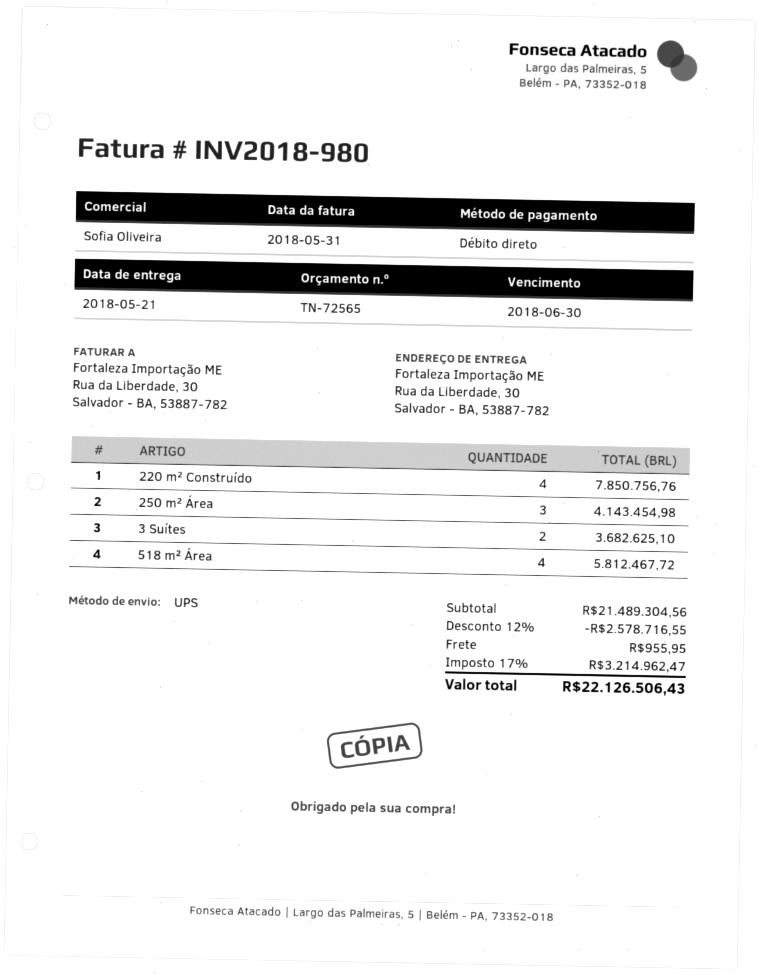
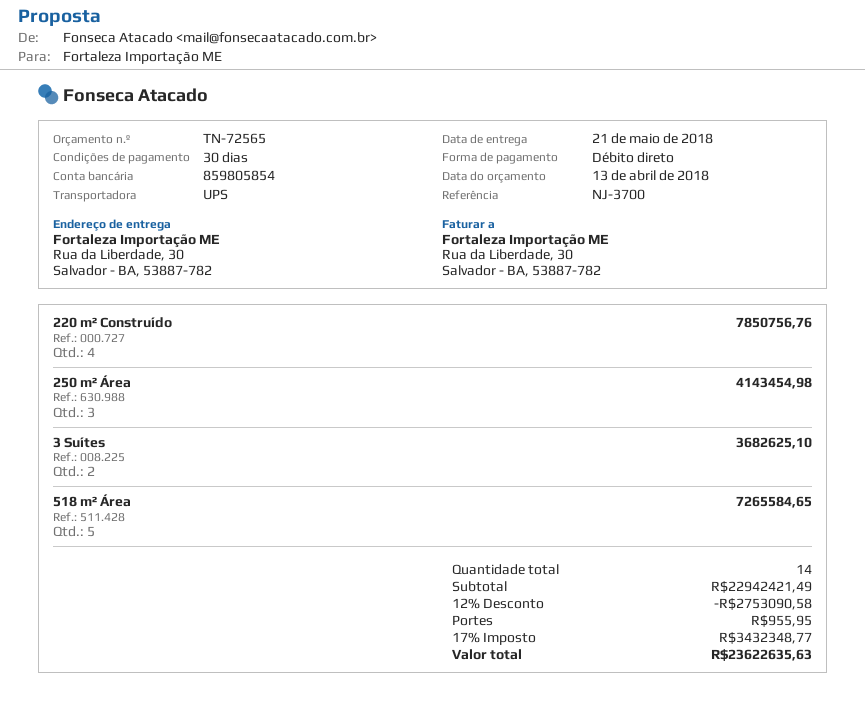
518 m² Área: 4 for 5812467.72 -> 5 for 7265584.65
subtotal: 21489304.56 -> 22942421.49
discount: 12% = 2578716.55 -> 12% = 2753090.58
tax: 17% = 3214962.47 -> 17% = 3432348.77
total: 22126506.43 -> 23622635.63

